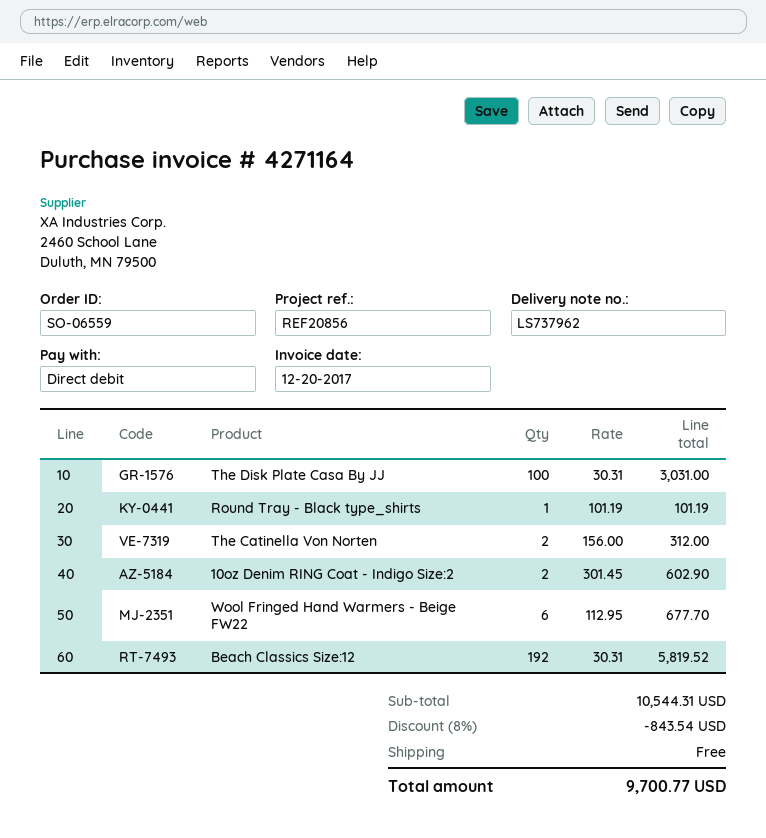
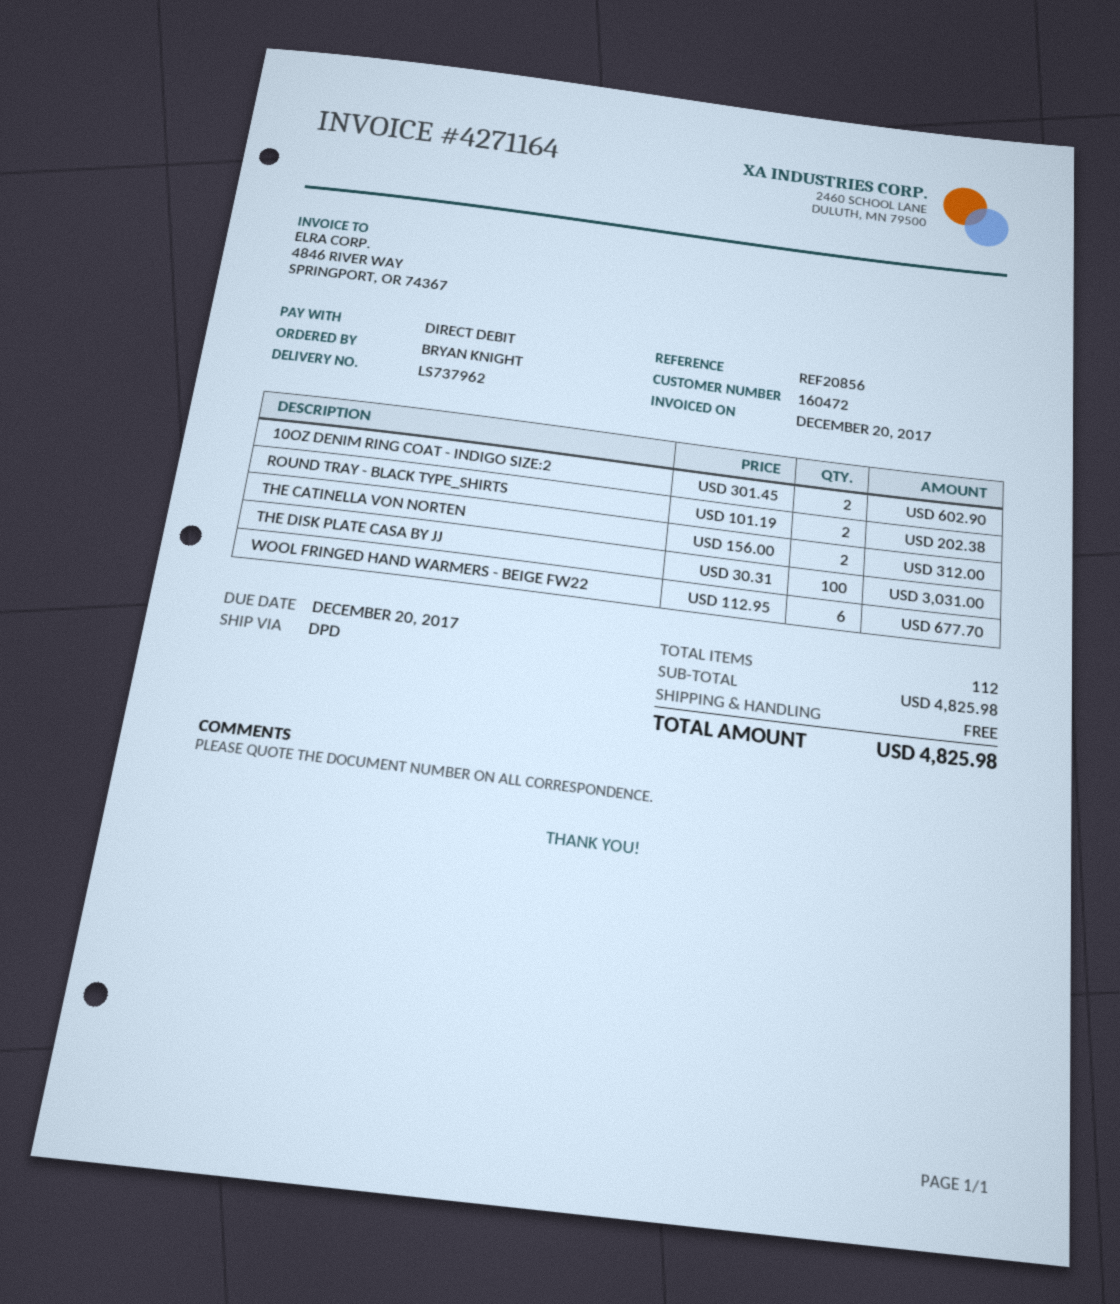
Round Tray - Black type_shirts: 1 x 101.19 = 101.19 -> 2 x 101.19 = 202.38
Beach Classics Size:12: 192 x 30.31 = 5819.52 -> none
subtotal: 10544.31 -> 4825.98
discount: 8% = 843.54 -> none
total: 9700.77 -> 4825.98

